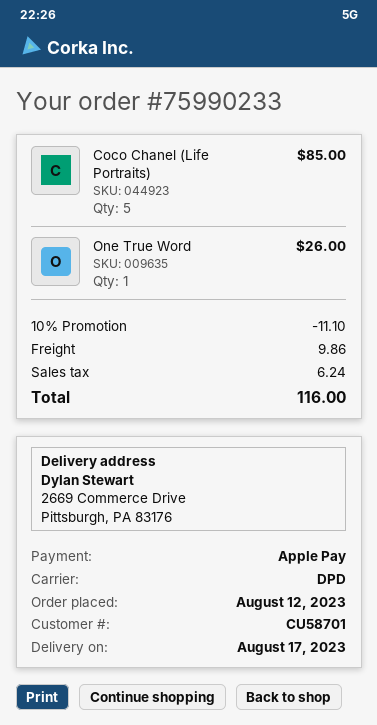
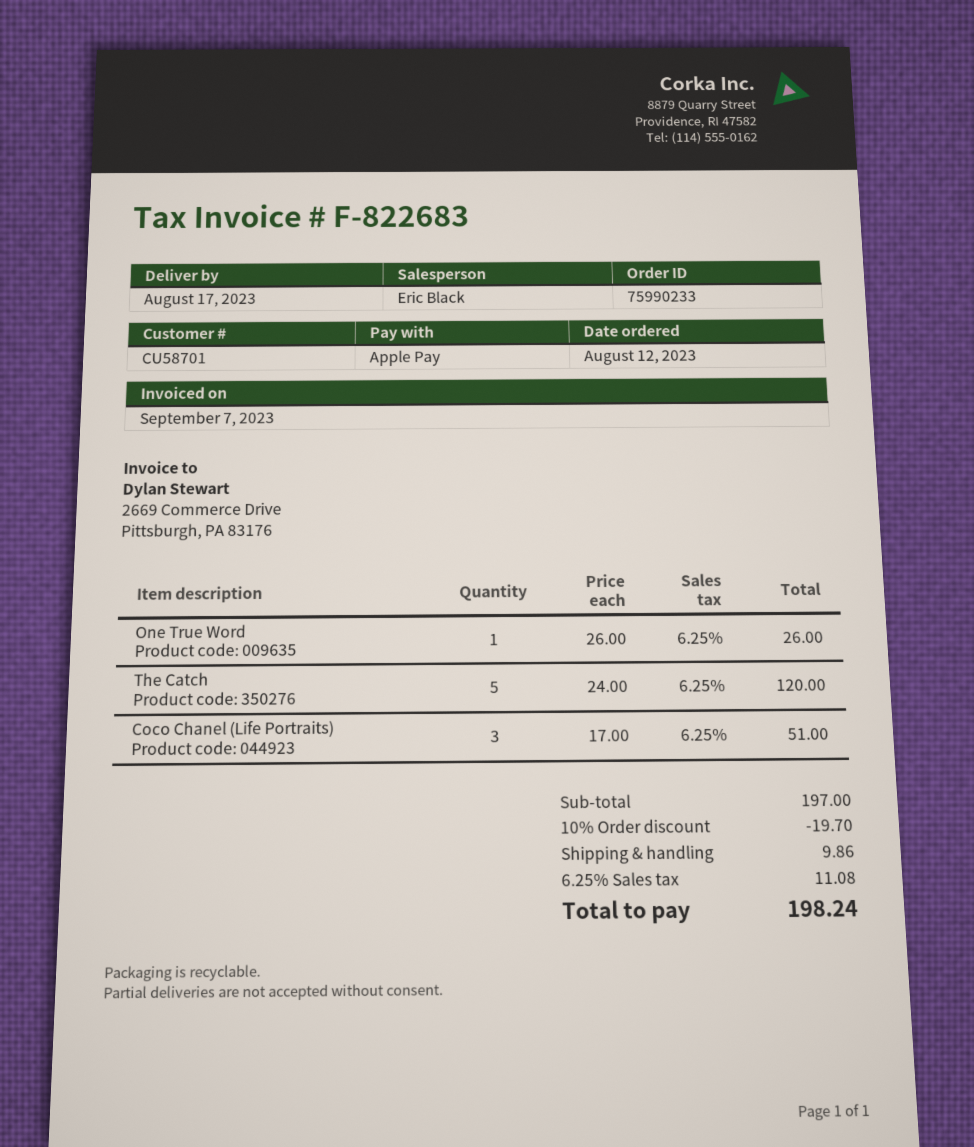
Coco Chanel (Life Portraits): 5 for 85.00 -> 3 for 51.00
The Catch: none -> 5 for 120.00
discount: 10% = 11.10 -> 10% = 19.70
tax: 6.24 -> 11.08
total: 116.00 -> 198.24

